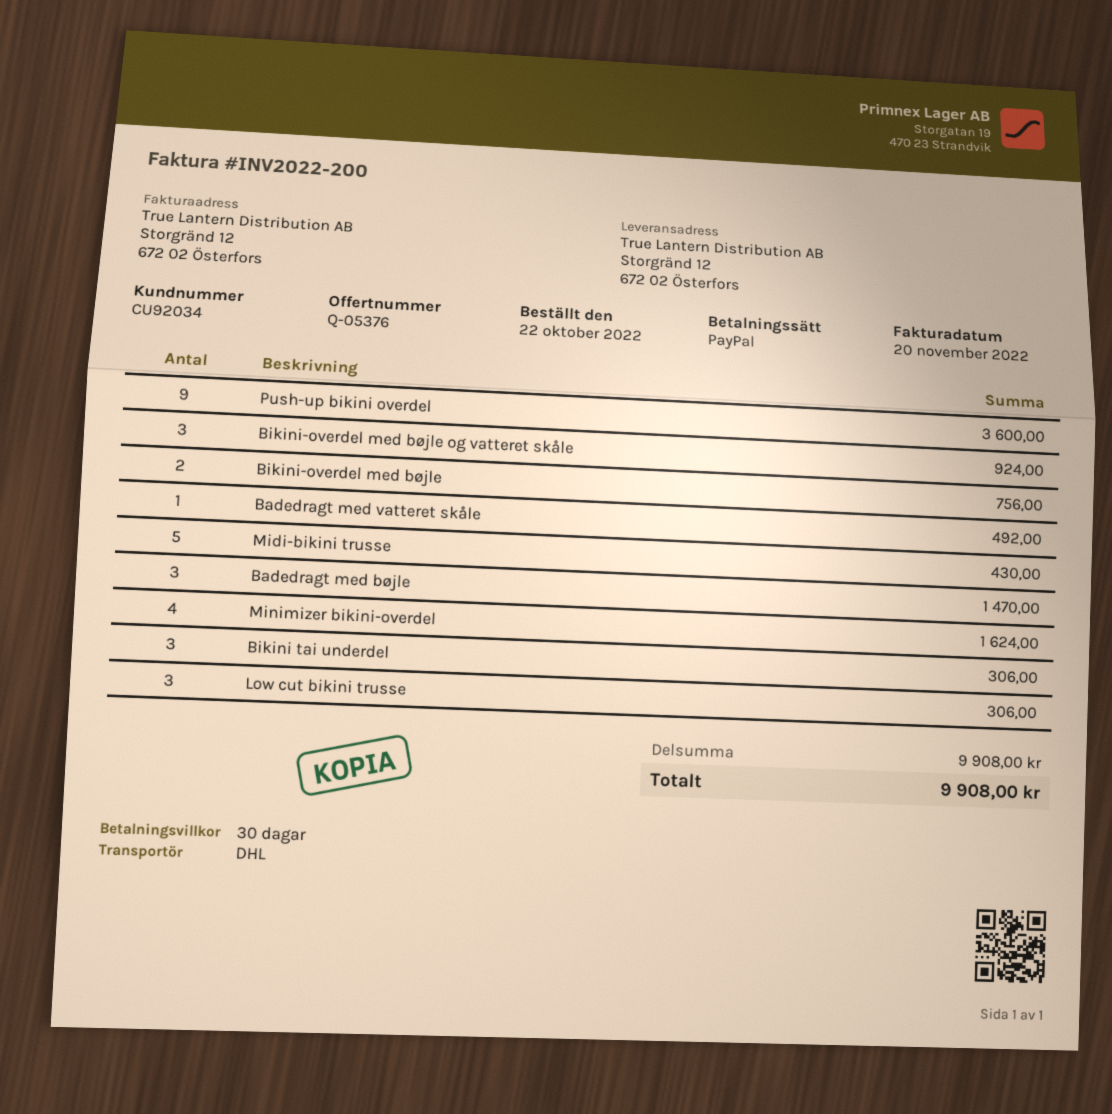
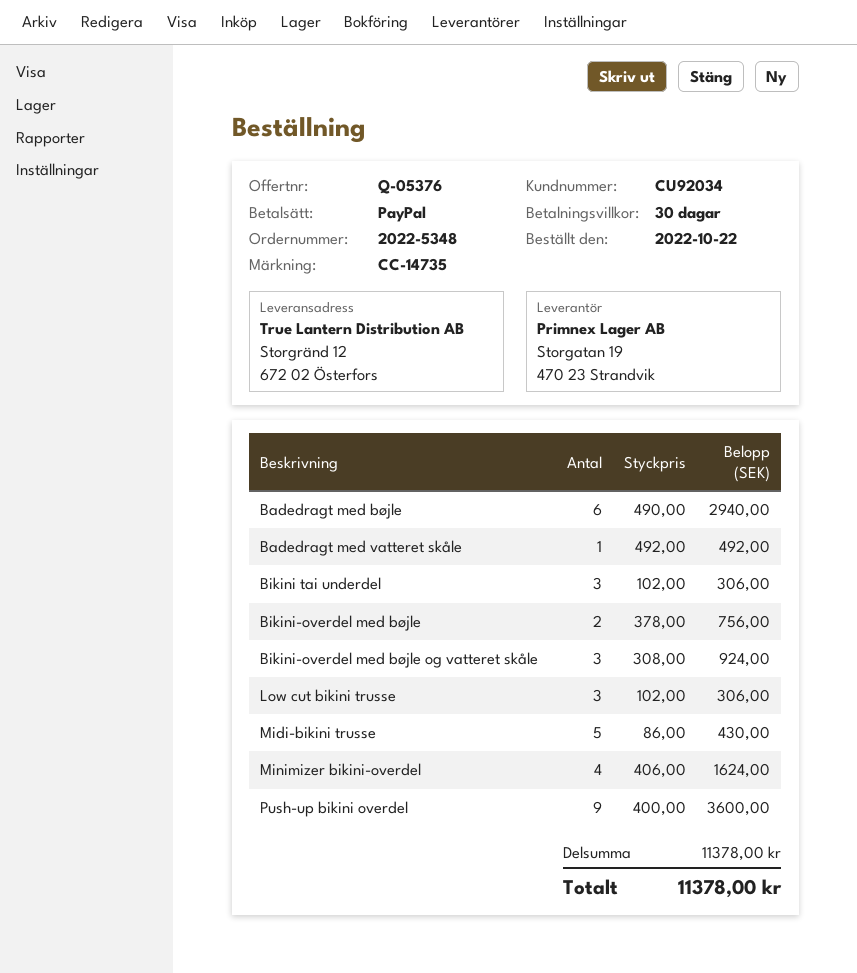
Badedragt med bøjle: 3 for 1470.00 -> 6 for 2940.00
subtotal: 9908.00 -> 11378.00
total: 9908.00 -> 11378.00

